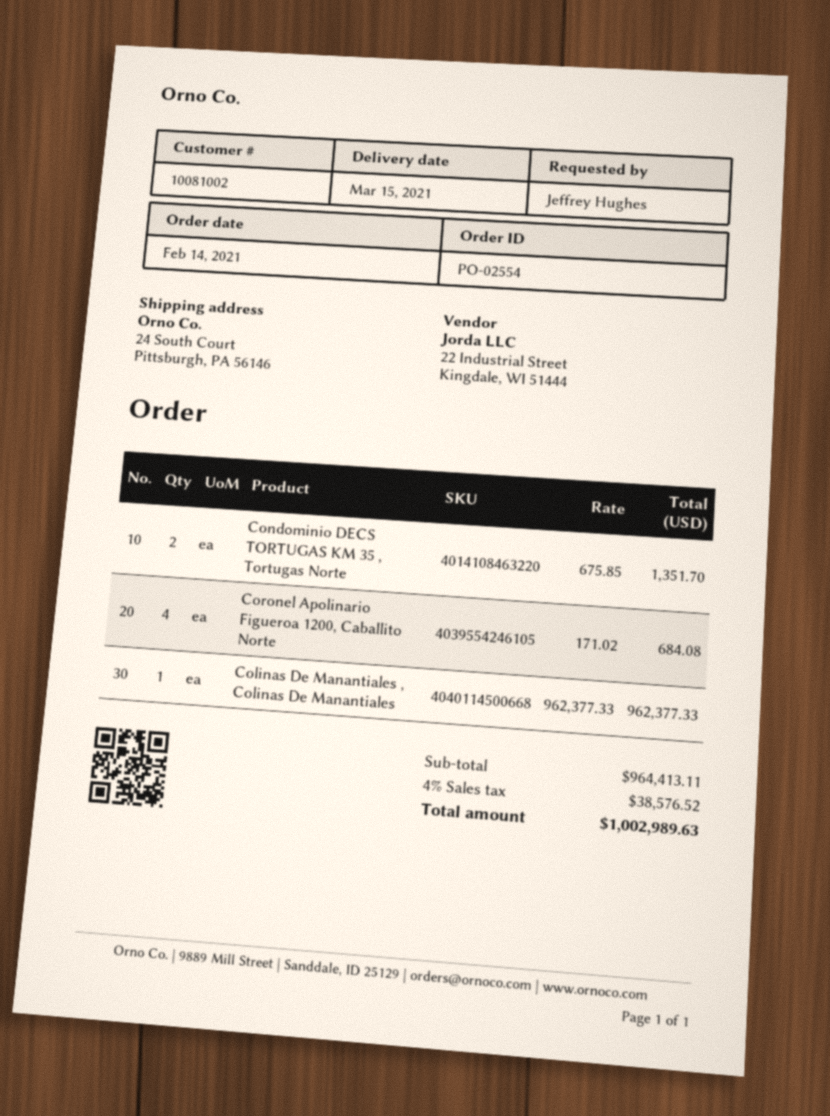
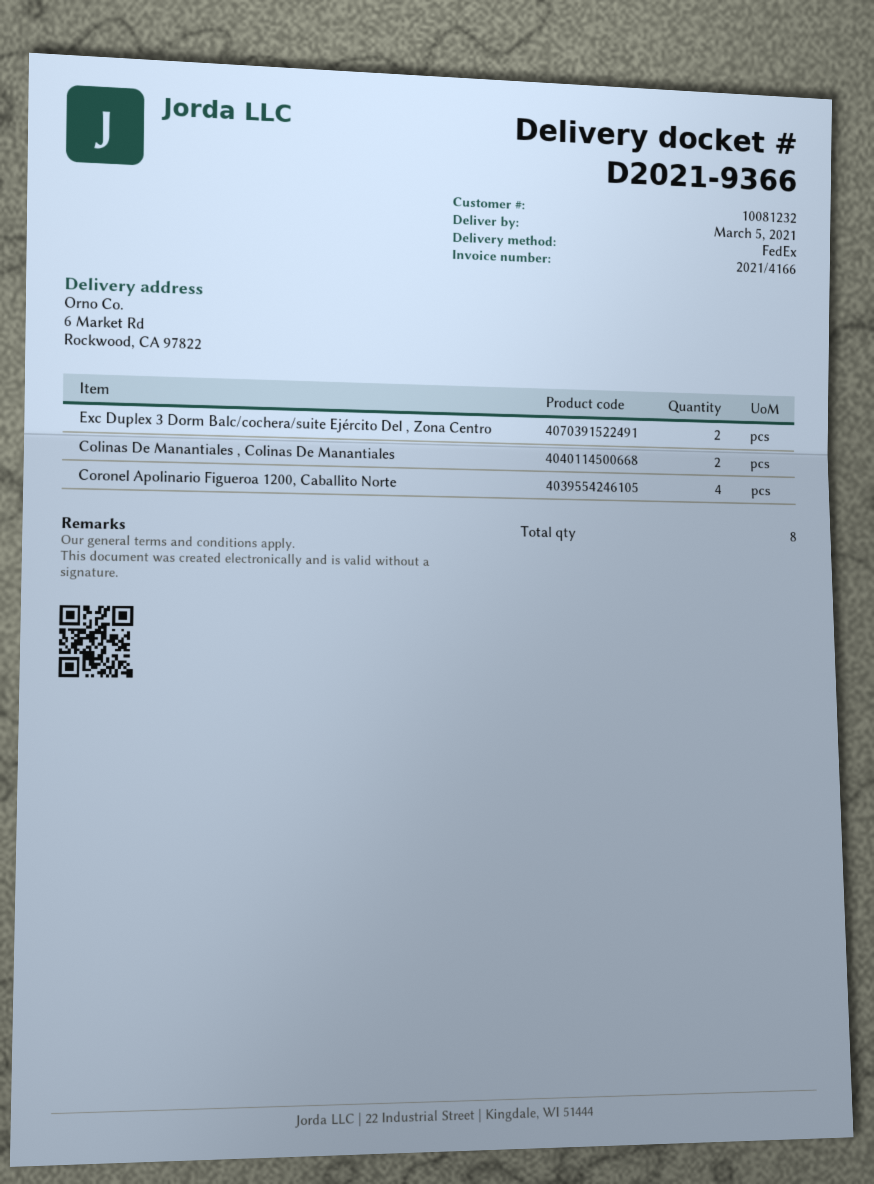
delivery date: 2021-03-15 -> 2021-03-05
customer number: 10081002 -> 10081232
ship to: 24 South Court, Pittsburgh, PA 56146 -> 6 Market Rd, Rockwood, CA 97822
Condominio DECS TORTUGAS KM 35 , Tortugas Norte: 2 -> none
Colinas De Manantiales , Colinas De Manantiales: 1 -> 2
Exc Duplex 3 Dorm Balc/cochera/suite Ejército Del , Zona Centro: none -> 2

